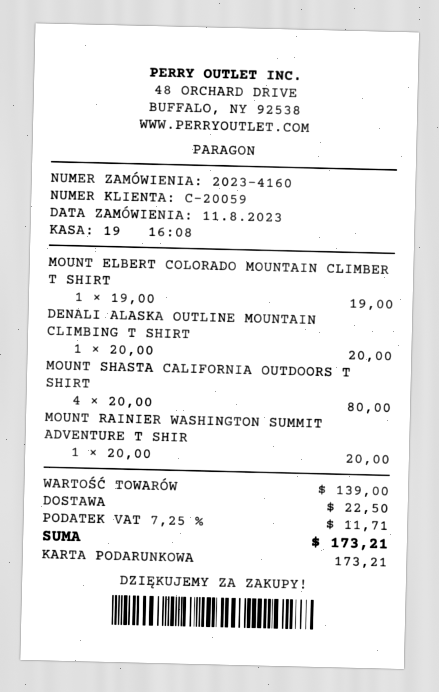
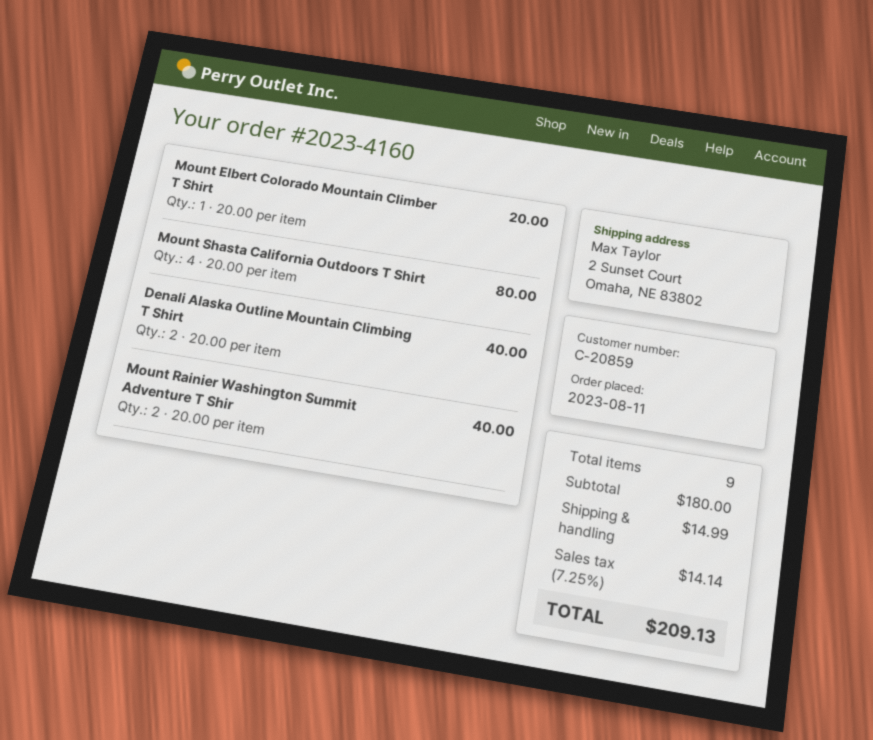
customer number: C-20059 -> C-20859
MOUNT ELBERT COLORADO MOUNTAIN CLIMBER T SHIRT: 1 x 19.00 = 19.00 -> 1 x 20.00 = 20.00
DENALI ALASKA OUTLINE MOUNTAIN CLIMBING T SHIRT: 1 x 20.00 = 20.00 -> 2 x 20.00 = 40.00
MOUNT RAINIER WASHINGTON SUMMIT ADVENTURE T SHIR: 1 x 20.00 = 20.00 -> 2 x 20.00 = 40.00
subtotal: 139.00 -> 180.00
shipping: 22.50 -> 14.99
tax: 7.25% = 11.71 -> 7.25% = 14.14
total: 173.21 -> 209.13

